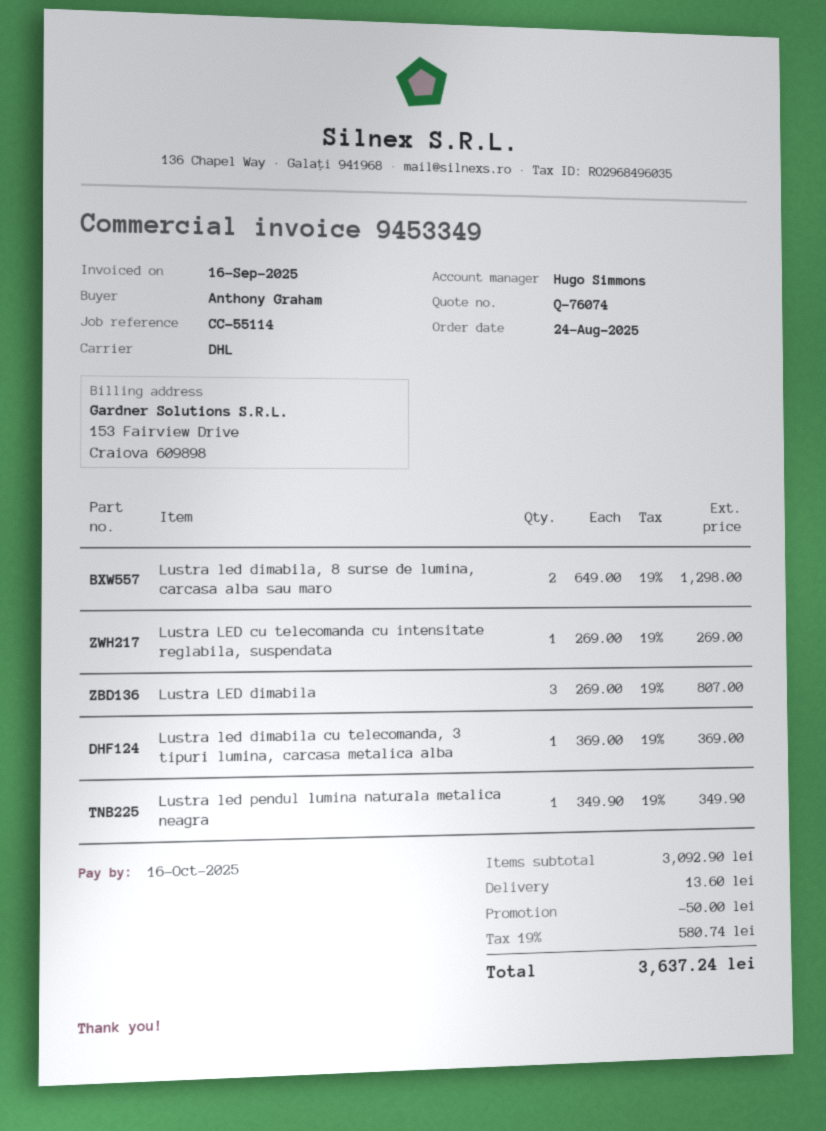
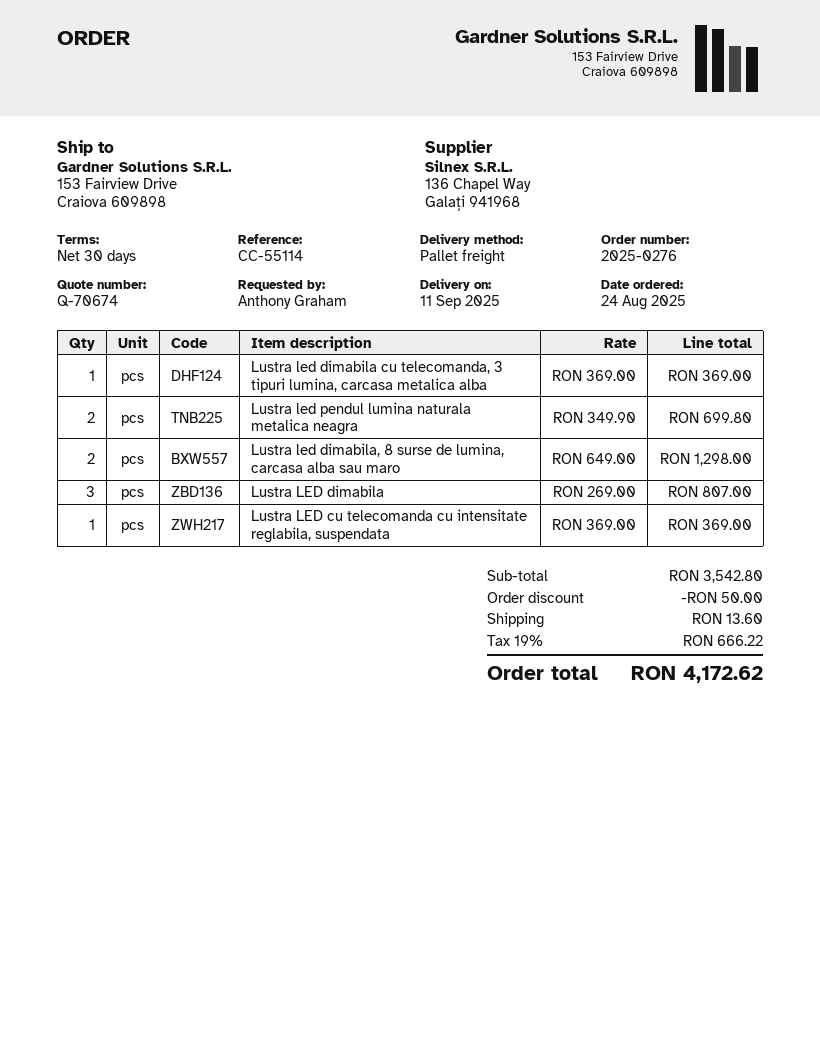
quote number: Q-76074 -> Q-70674
shipping method: DHL -> pallet freight
Lustra LED cu telecomanda cu intensitate reglabila, suspendata: 1 x 269.00 = 269.00 -> 1 x 369.00 = 369.00
Lustra led pendul lumina naturala metalica neagra: 1 x 349.90 = 349.90 -> 2 x 349.90 = 699.80
subtotal: 3092.90 -> 3542.80
tax: 19% = 580.74 -> 19% = 666.22
total: 3637.24 -> 4172.62

